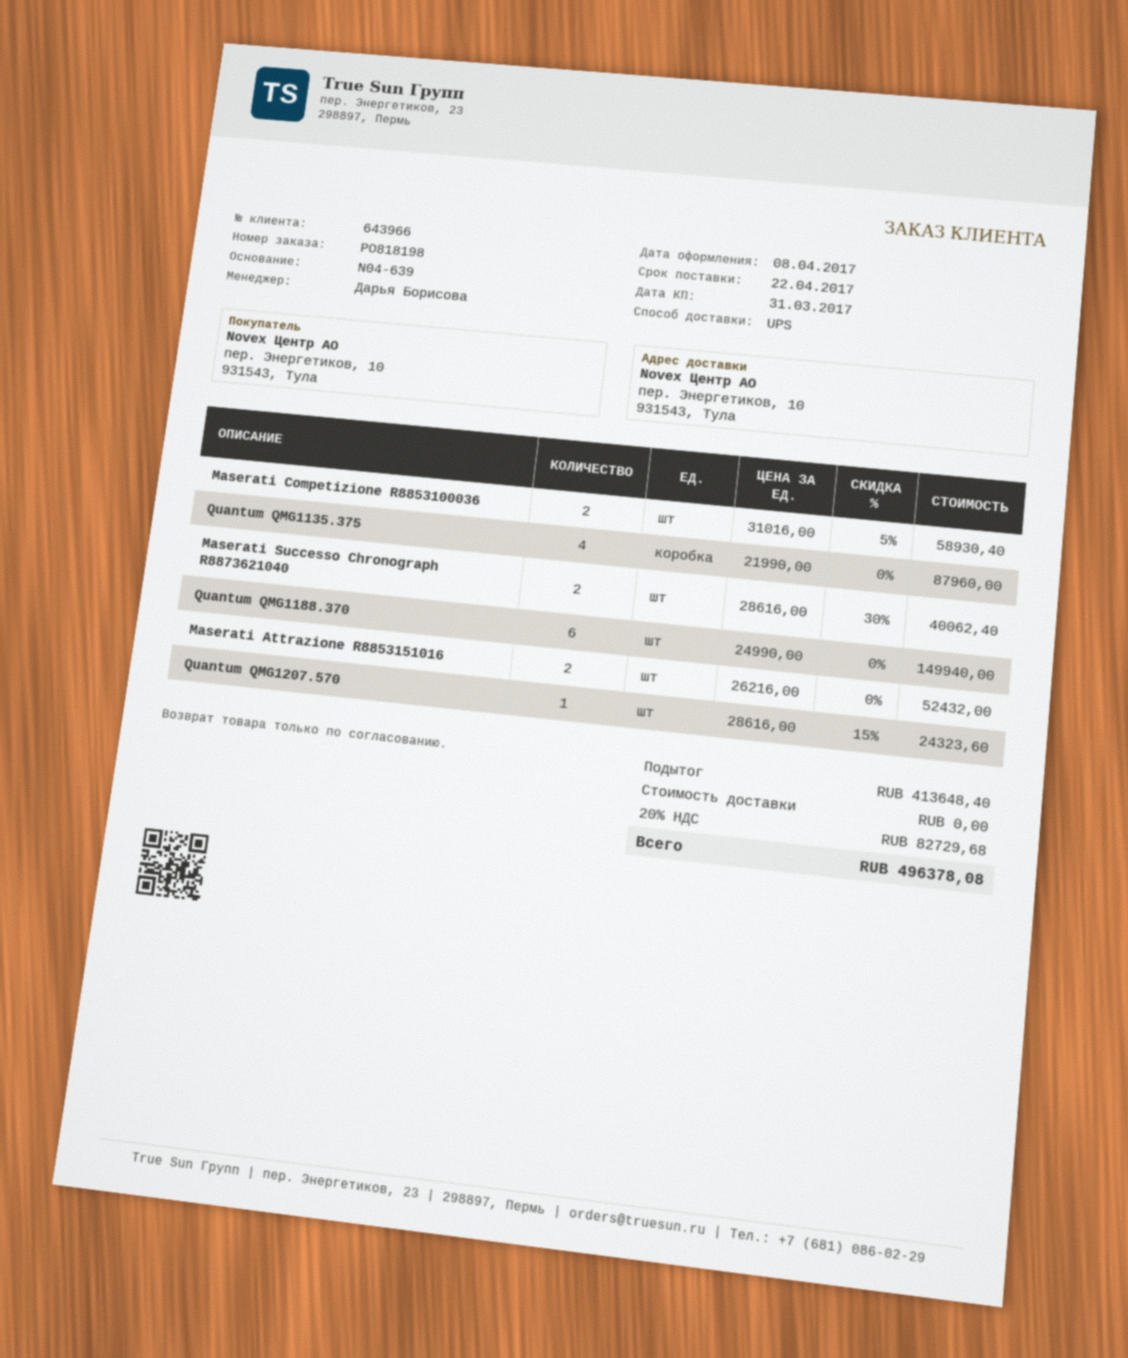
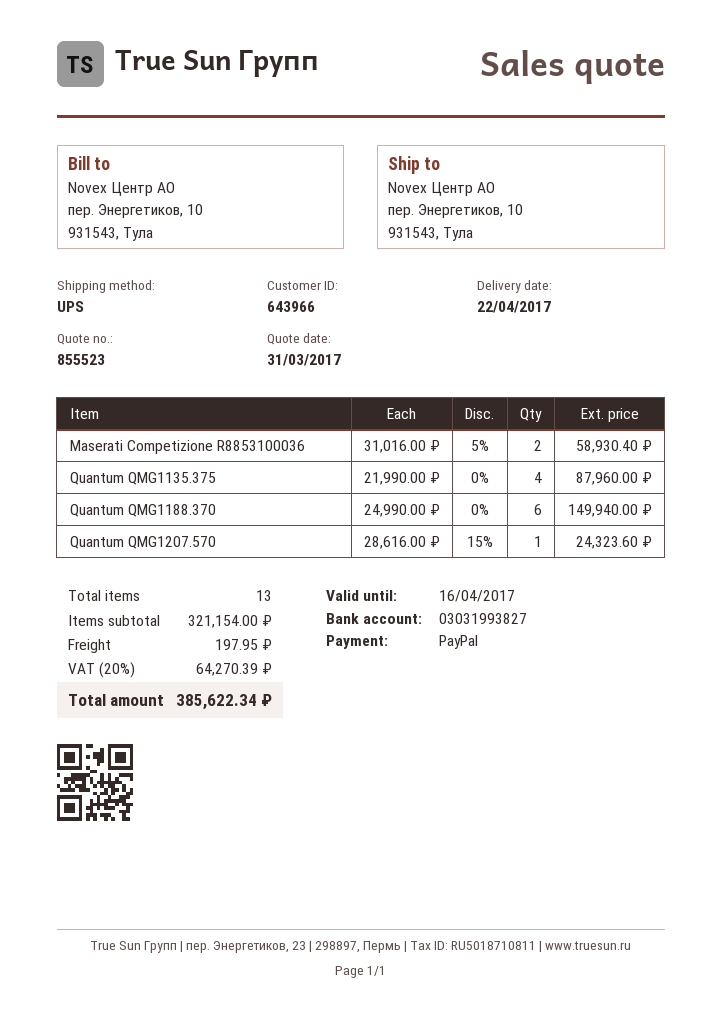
Maserati Successo Chronograph R8873621040: 2 x 28616.00 - 30% = 40062.40 -> none
Maserati Attrazione R8853151016: 2 x 26216.00 = 52432.00 -> none
subtotal: 413648.40 -> 321154.00
shipping: 0.00 -> 197.95
tax: 20% = 82729.68 -> 20% = 64270.39
total: 496378.08 -> 385622.34

